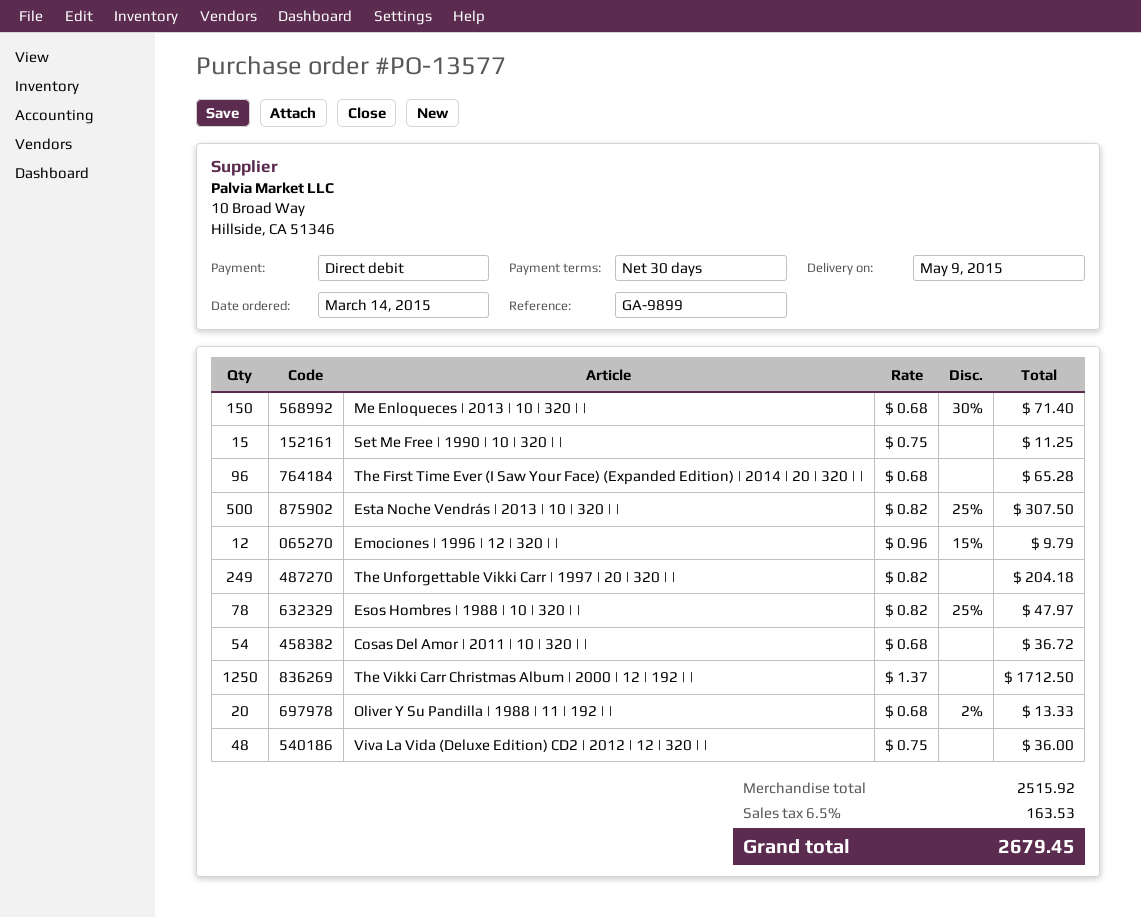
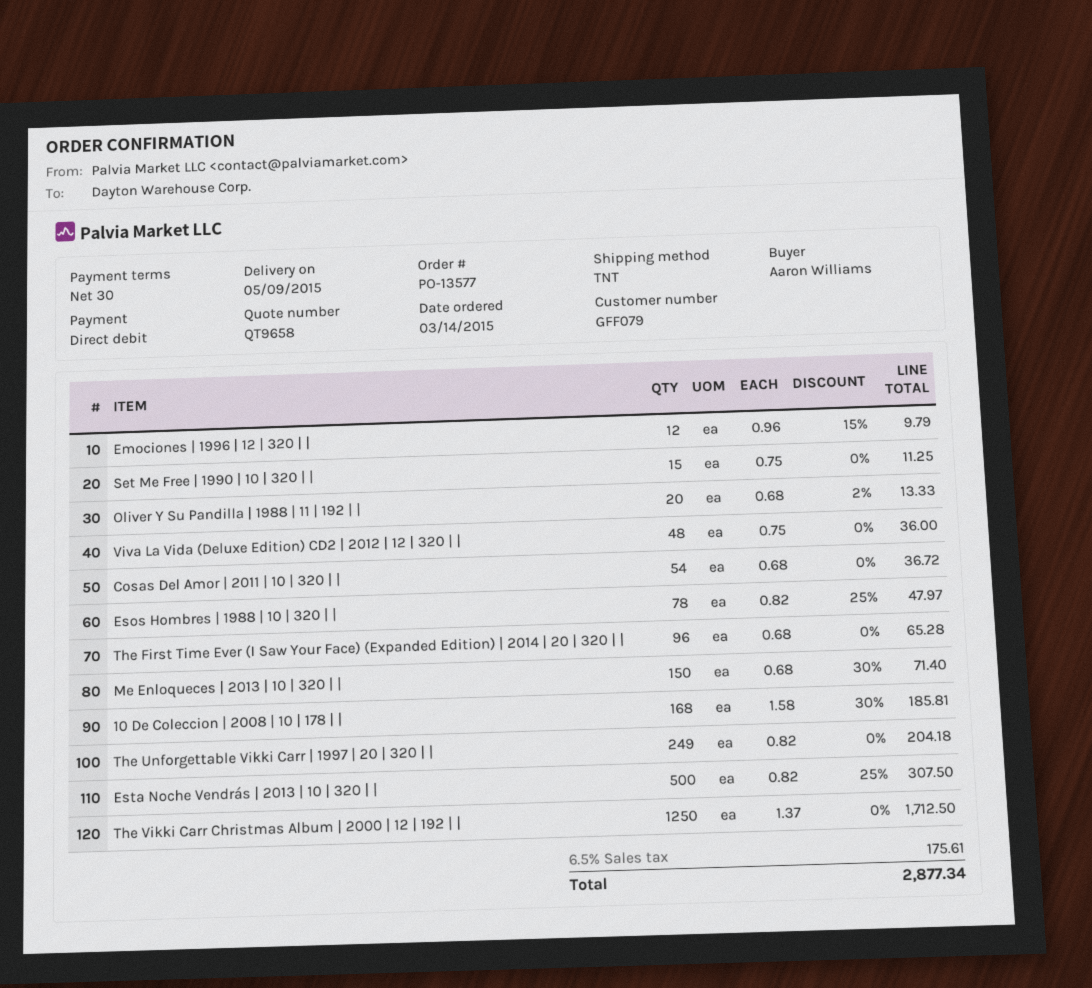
10 De Coleccion | 2008 | 10 | 178 | |: none -> 168 x 1.58 - 30% = 185.81
tax: 6.5% = 163.53 -> 6.5% = 175.61
total: 2679.45 -> 2877.34

